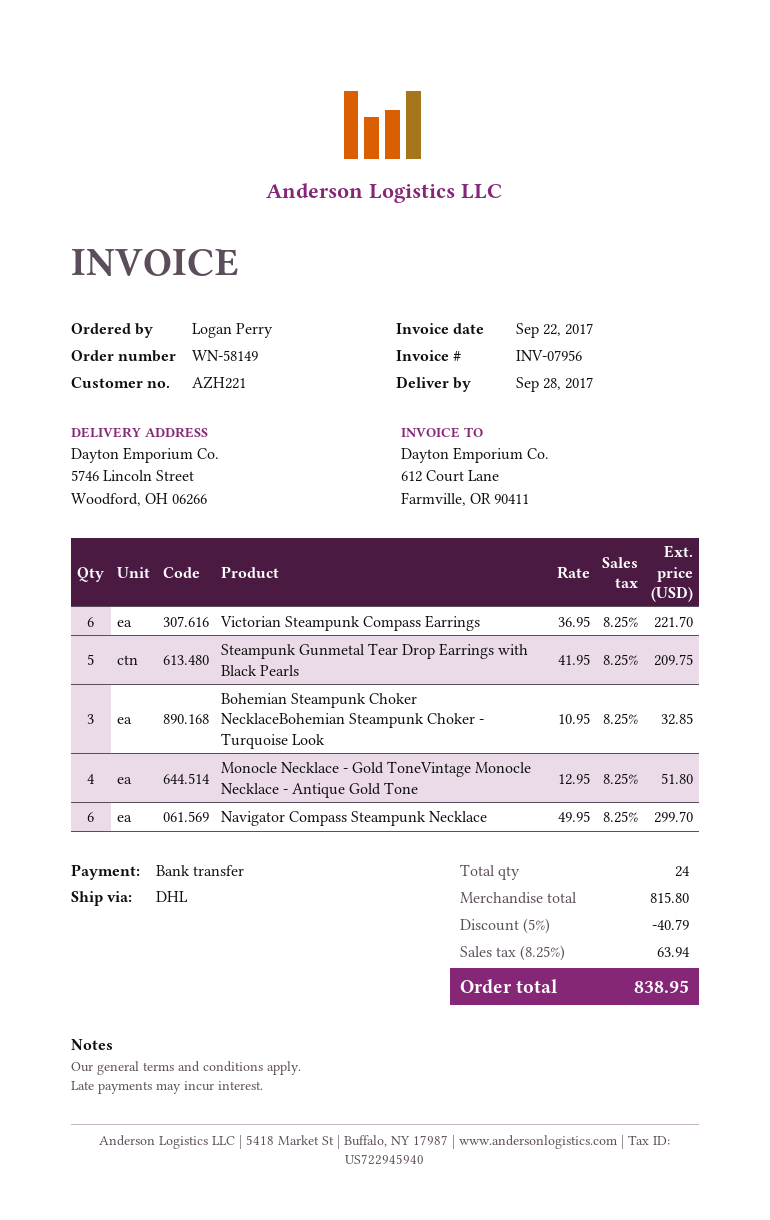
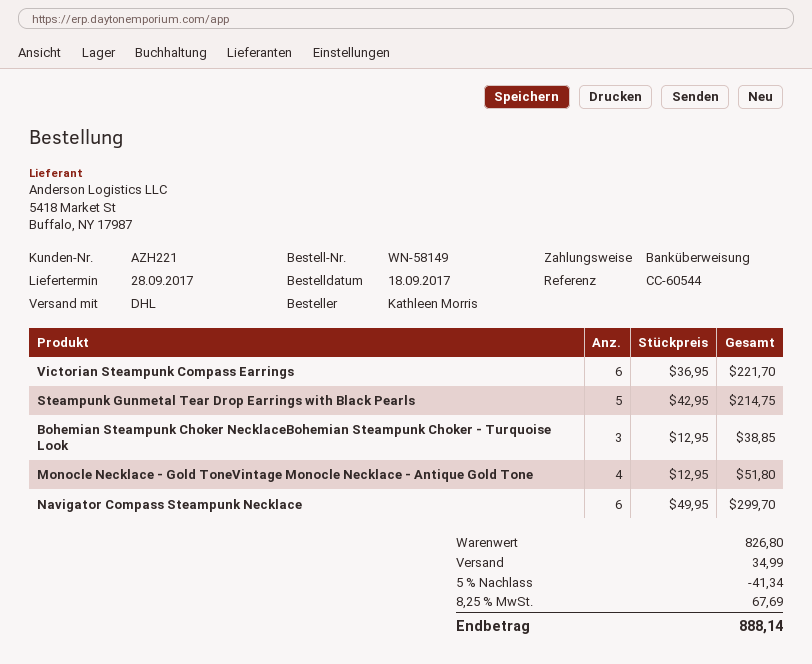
ordered by: Logan Perry -> Kathleen Morris
Steampunk Gunmetal Tear Drop Earrings with Black Pearls: 5 x 41.95 = 209.75 -> 5 x 42.95 = 214.75
Bohemian Steampunk Choker NecklaceBohemian Steampunk Choker - Turquoise Look: 3 x 10.95 = 32.85 -> 3 x 12.95 = 38.85
subtotal: 815.80 -> 826.80
discount: 5% = 40.79 -> 5% = 41.34
shipping: none -> 34.99
tax: 8.25% = 63.94 -> 8.25% = 67.69
total: 838.95 -> 888.14

